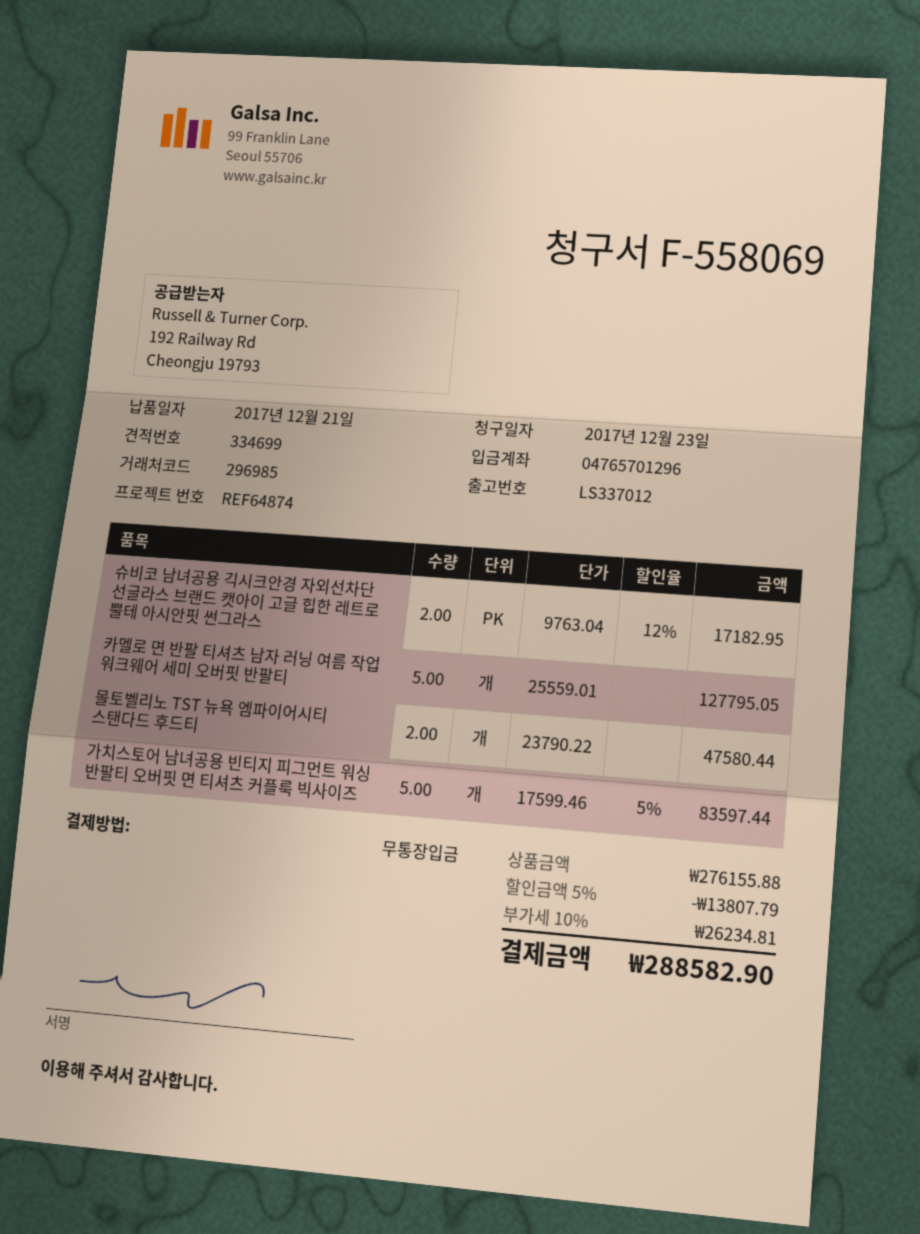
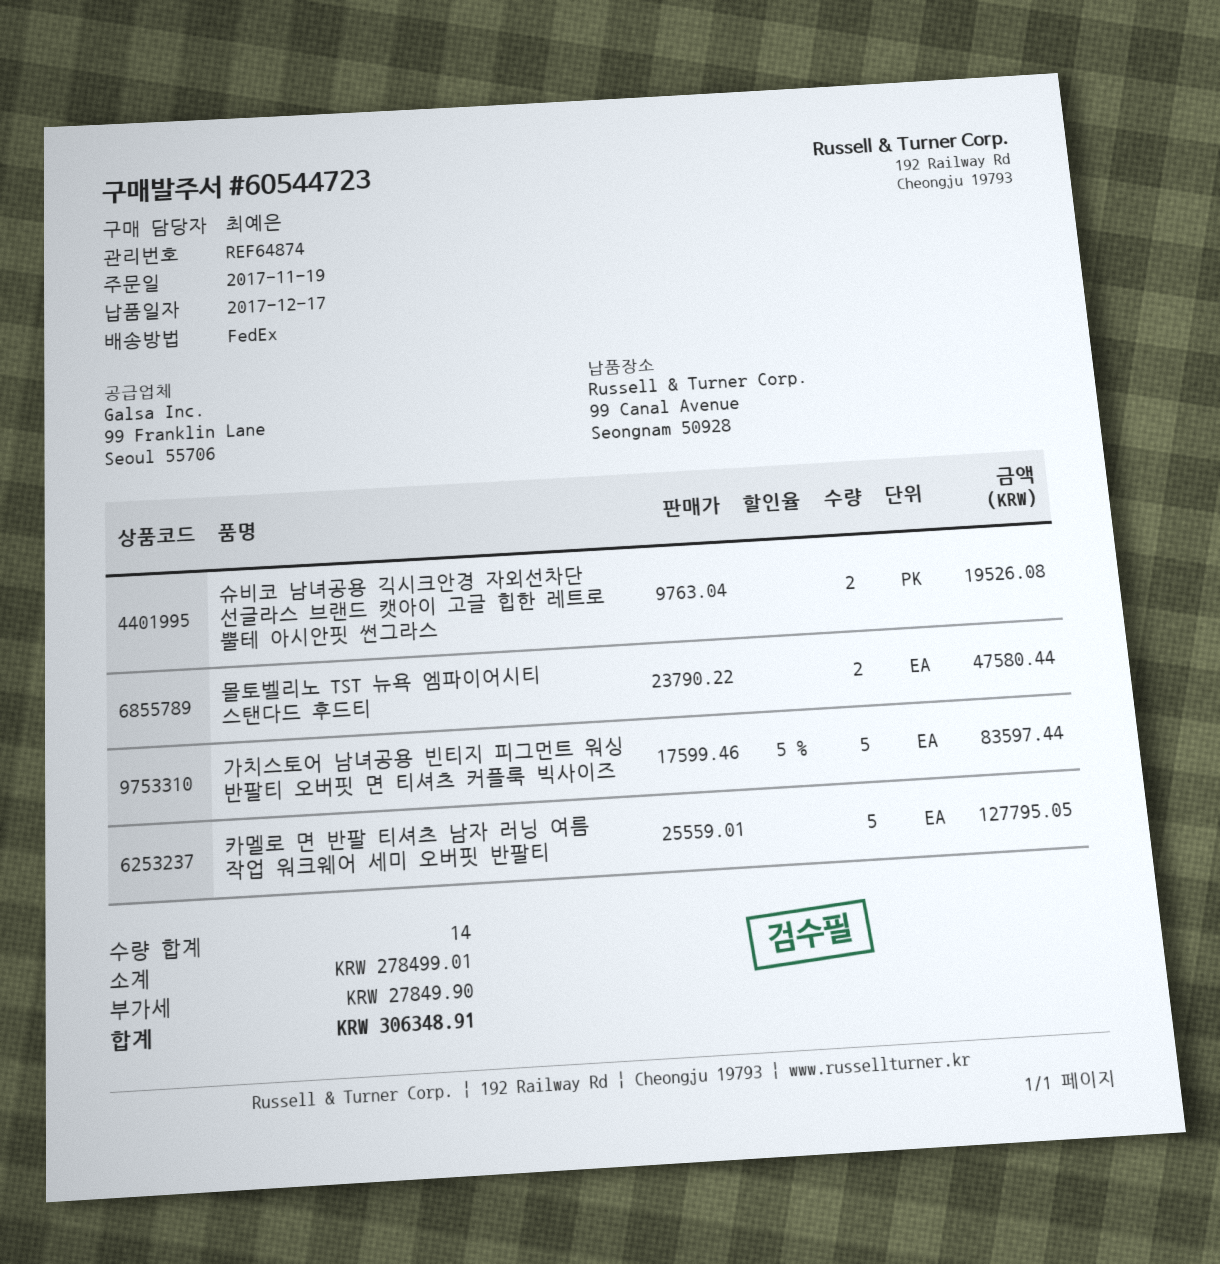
delivery date: 2017-12-21 -> 2017-12-17
슈비코 남녀공용 긱시크안경 자외선차단 선글라스 브랜드 캣아이 고글 힙한 레트로 뿔테 아시안핏 썬그라스: 2 x 9763.04 - 12% = 17182.95 -> 2 x 9763.04 = 19526.08
subtotal: 276155.88 -> 278499.01
discount: 5% = 13807.79 -> none
tax: 26234.81 -> 27849.90
total: 288582.90 -> 306348.91

